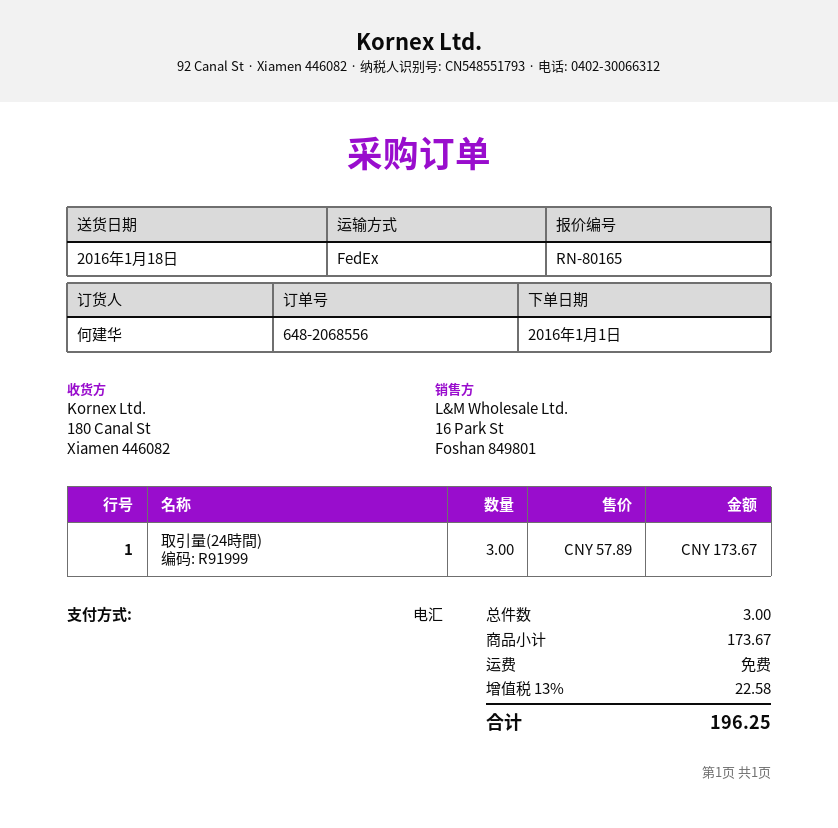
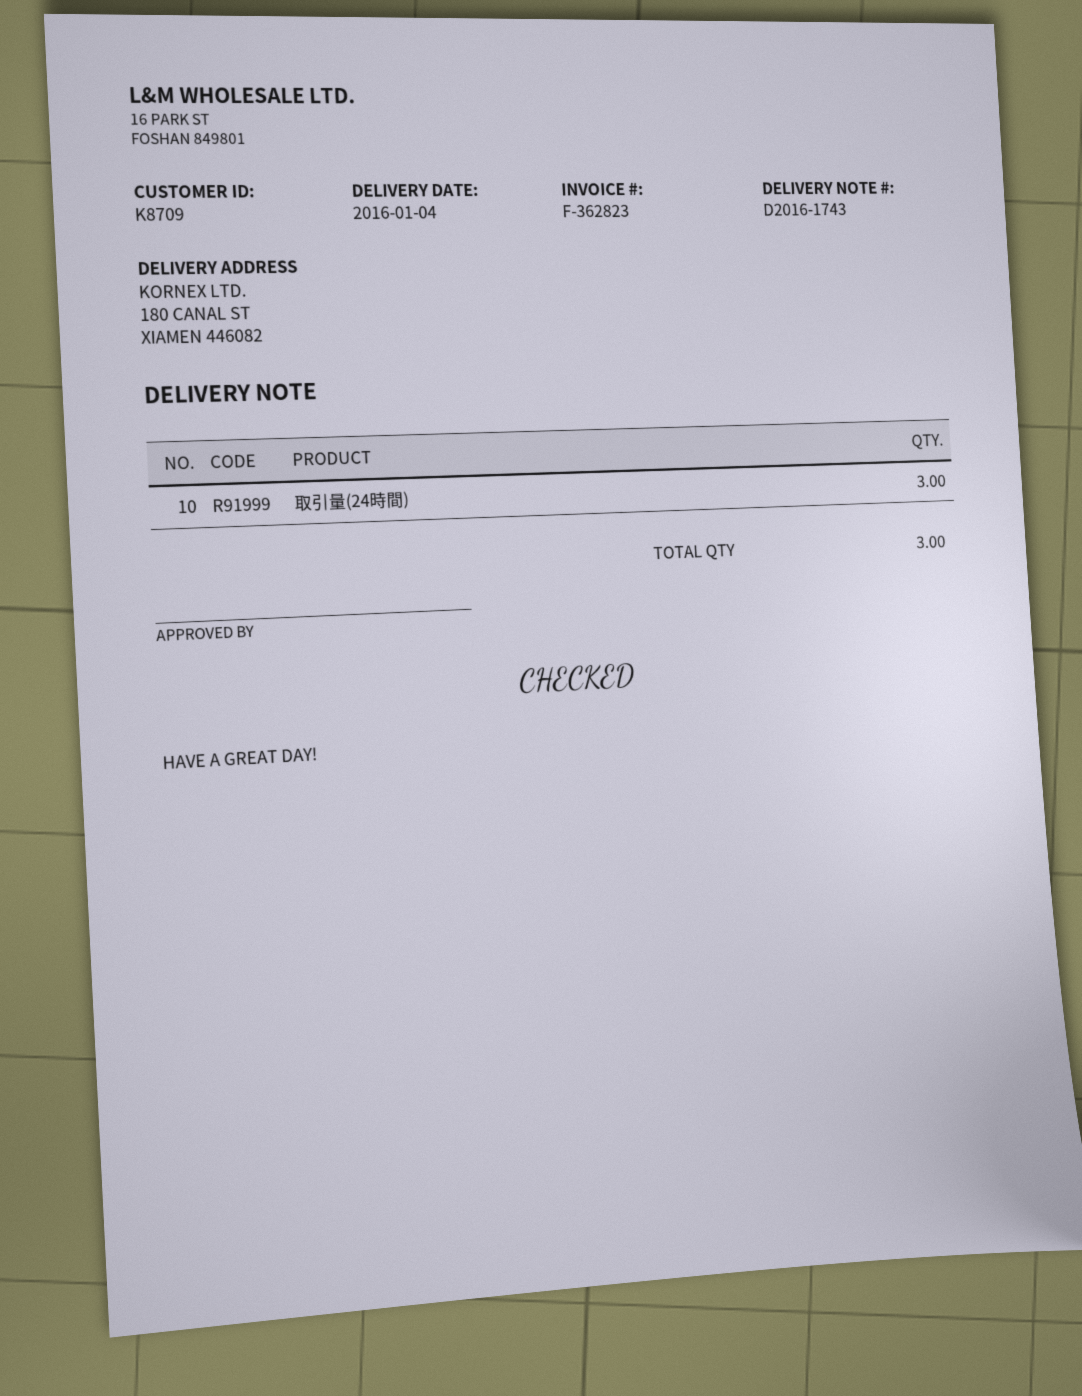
delivery date: 2016-01-18 -> 2016-01-04

